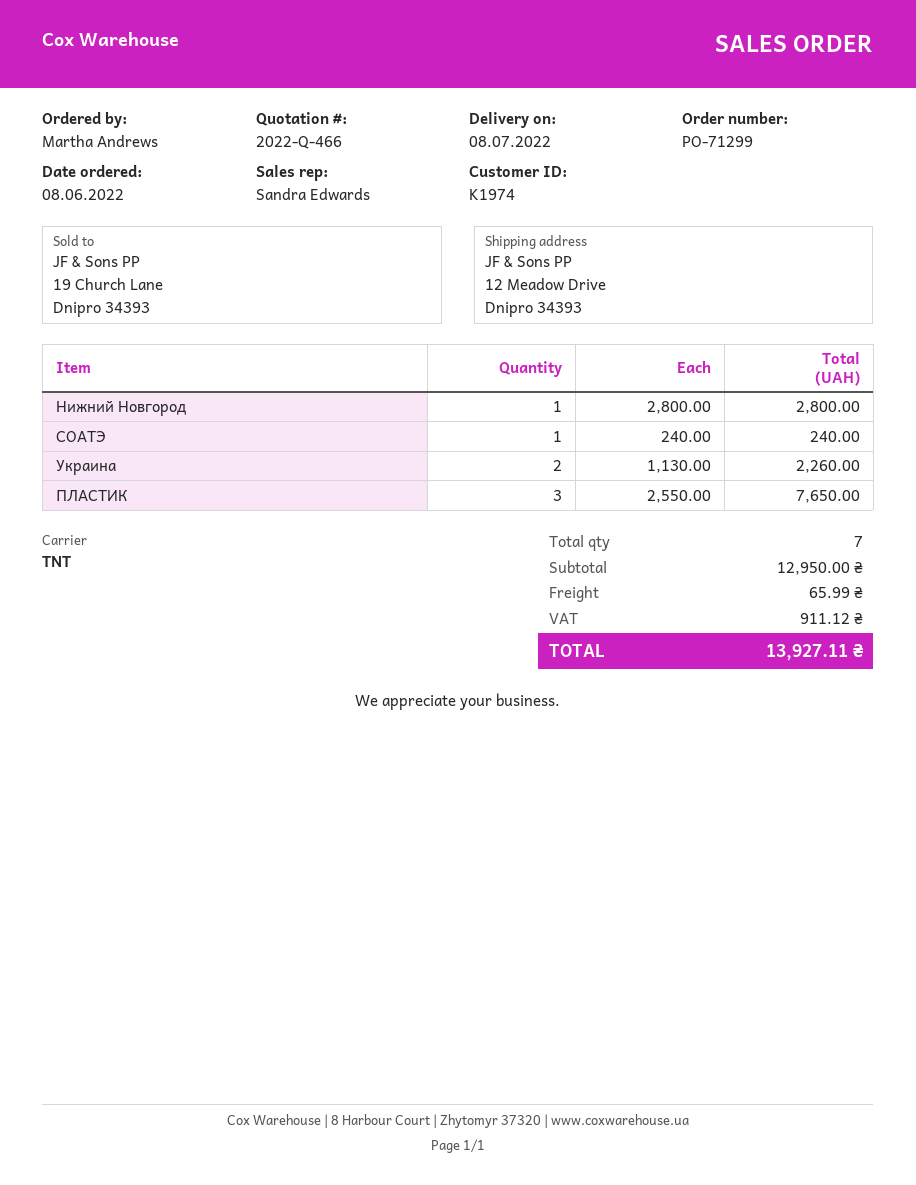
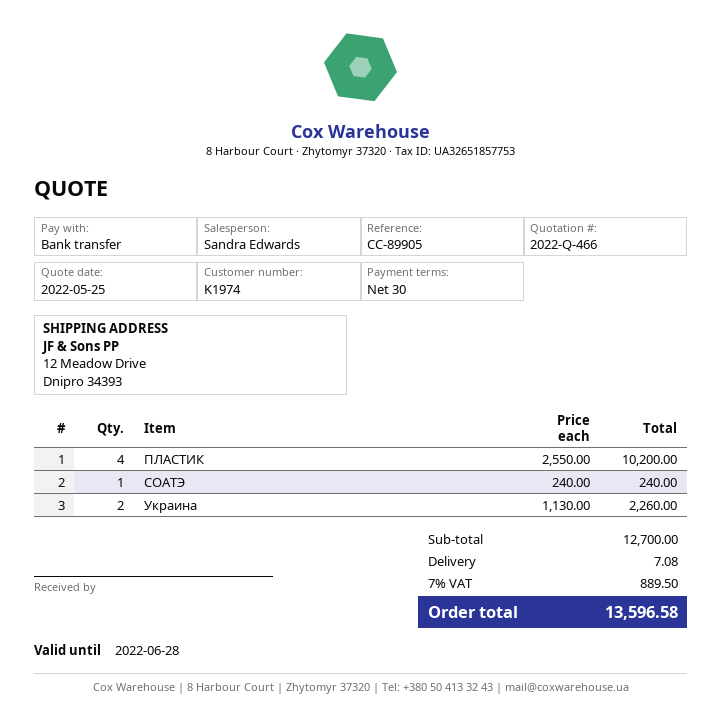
Нижний Новгород: 1 x 2800.00 = 2800.00 -> none
ПЛАСТИК: 3 x 2550.00 = 7650.00 -> 4 x 2550.00 = 10200.00
subtotal: 12950.00 -> 12700.00
shipping: 65.99 -> 7.08
tax: 911.12 -> 889.50
total: 13927.11 -> 13596.58

